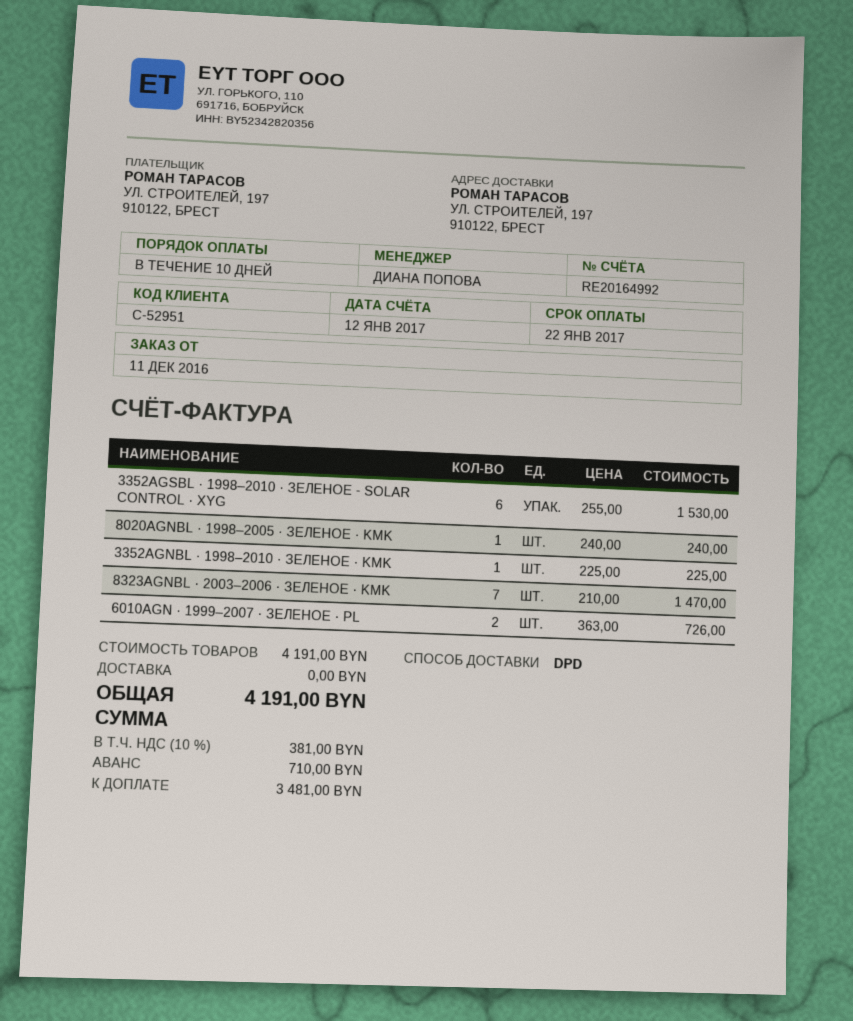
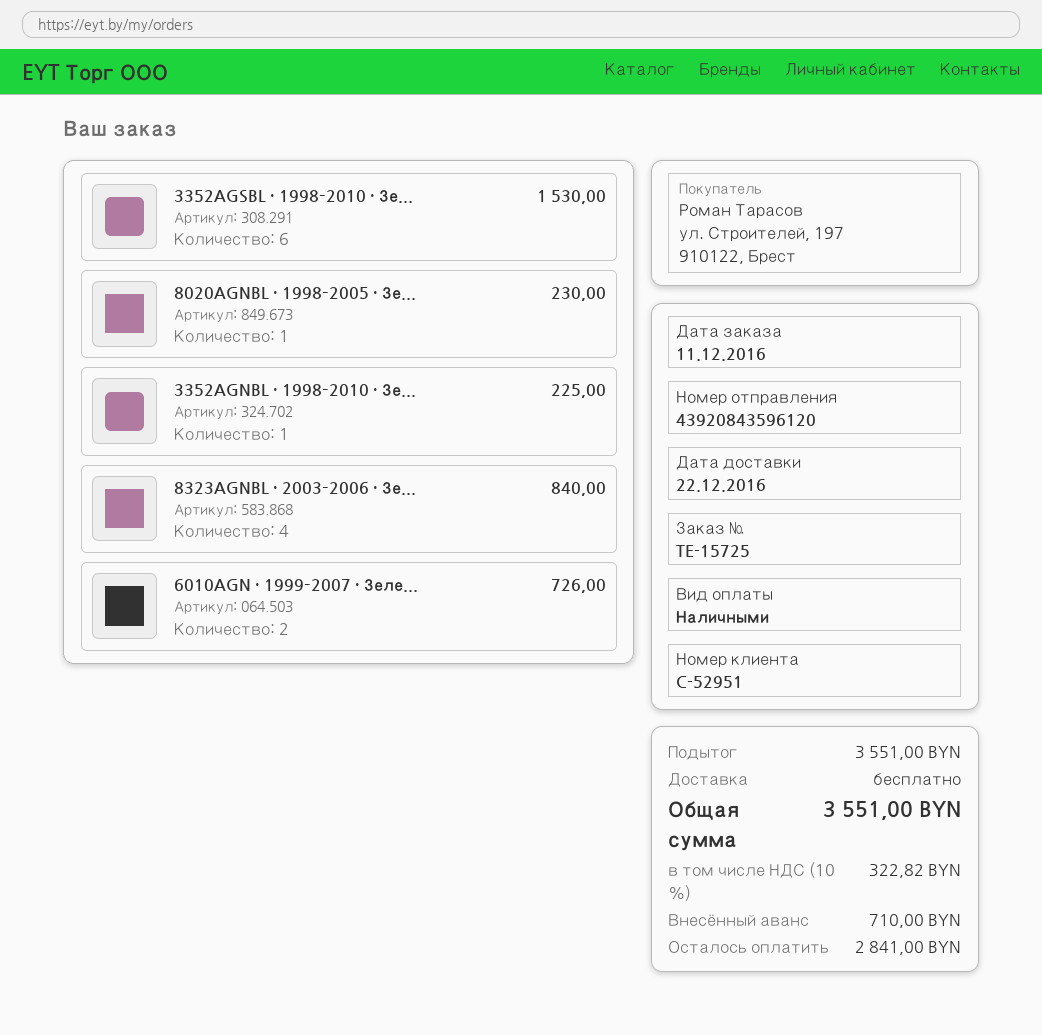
8020AGNBL · 1998–2005 · ЗЕЛЕНОЕ · KMK: 1 for 240.00 -> 1 for 230.00
8323AGNBL · 2003–2006 · ЗЕЛЕНОЕ · KMK: 7 for 1470.00 -> 4 for 840.00
subtotal: 4191.00 -> 3551.00
tax: 10% = 381.00 -> 10% = 322.82
total: 4191.00 -> 3551.00
balance: 3481.00 -> 2841.00

